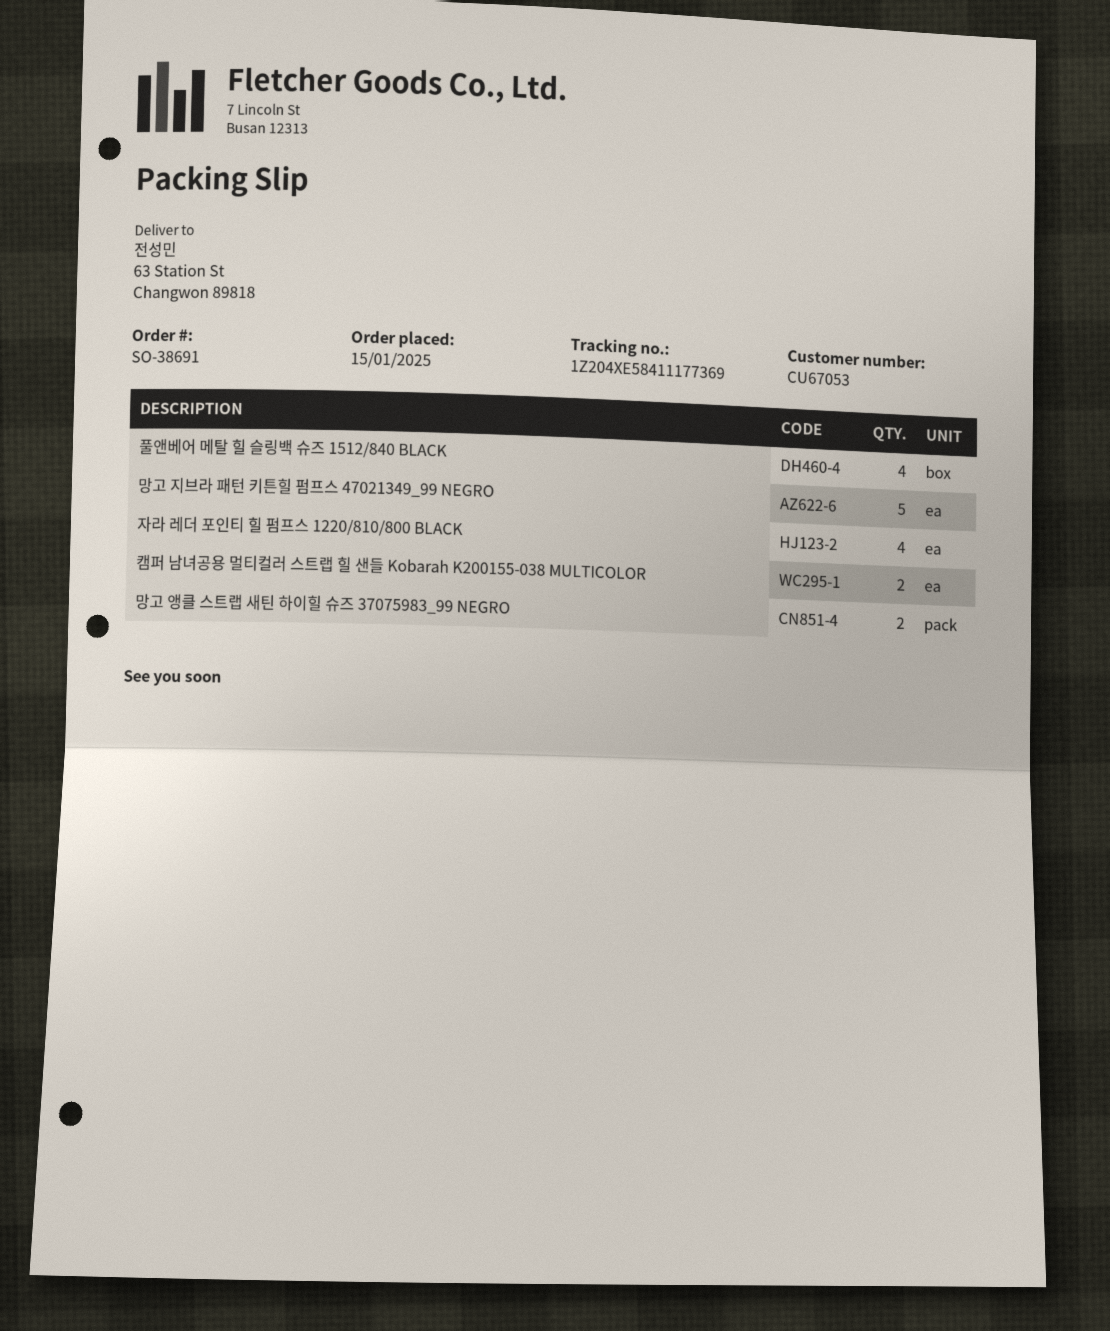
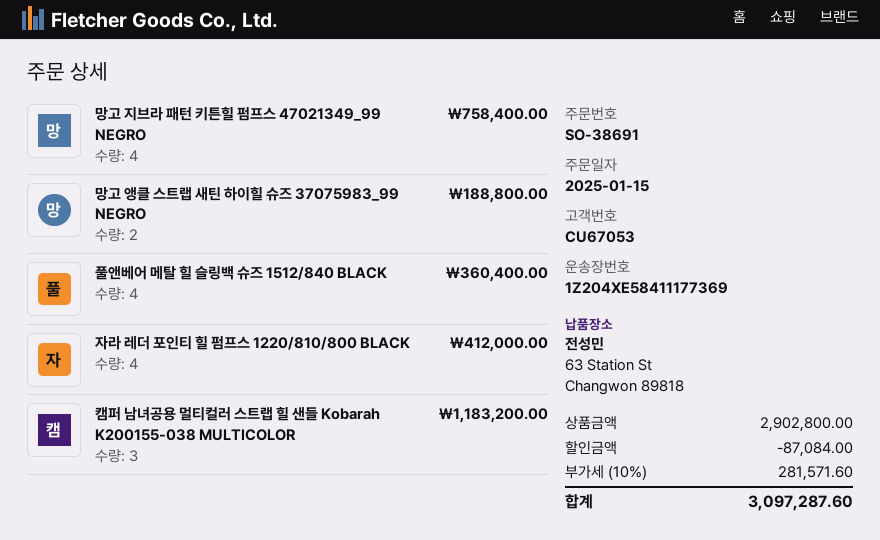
망고 지브라 패턴 키튼힐 펌프스 47021349_99 NEGRO: 5 -> 4
캠퍼 남녀공용 멀티컬러 스트랩 힐 샌들 Kobarah K200155-038 MULTICOLOR: 2 -> 3

